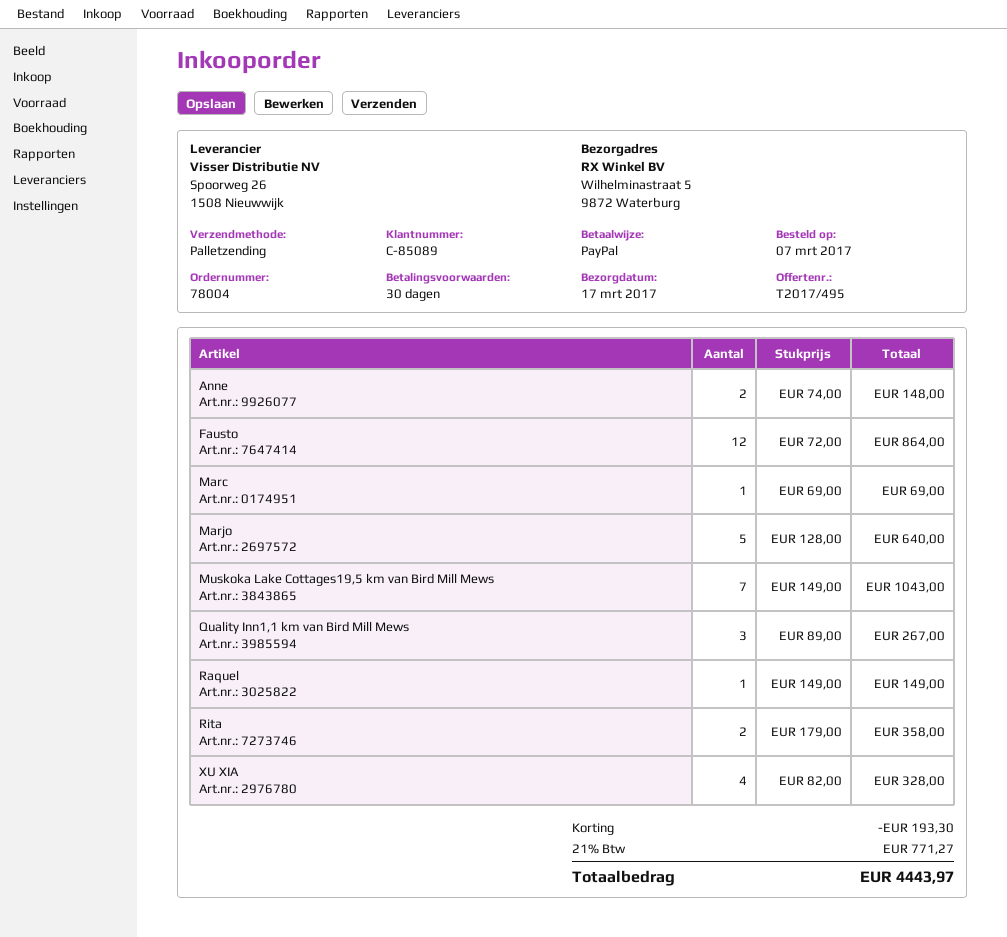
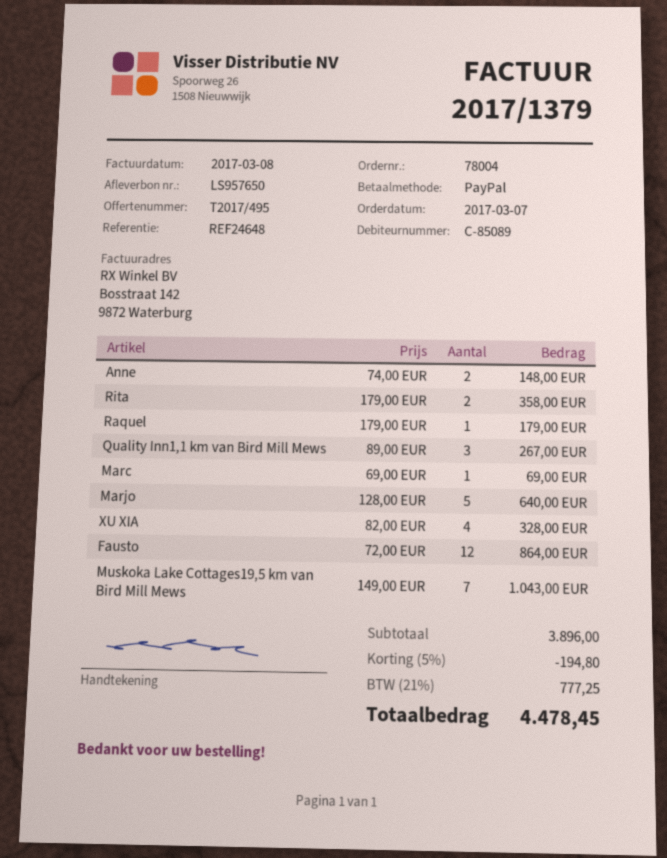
Raquel: 1 x 149.00 = 149.00 -> 1 x 179.00 = 179.00
discount: 193.30 -> 194.80
tax: 21% = 771.27 -> 21% = 777.25
total: 4443.97 -> 4478.45

